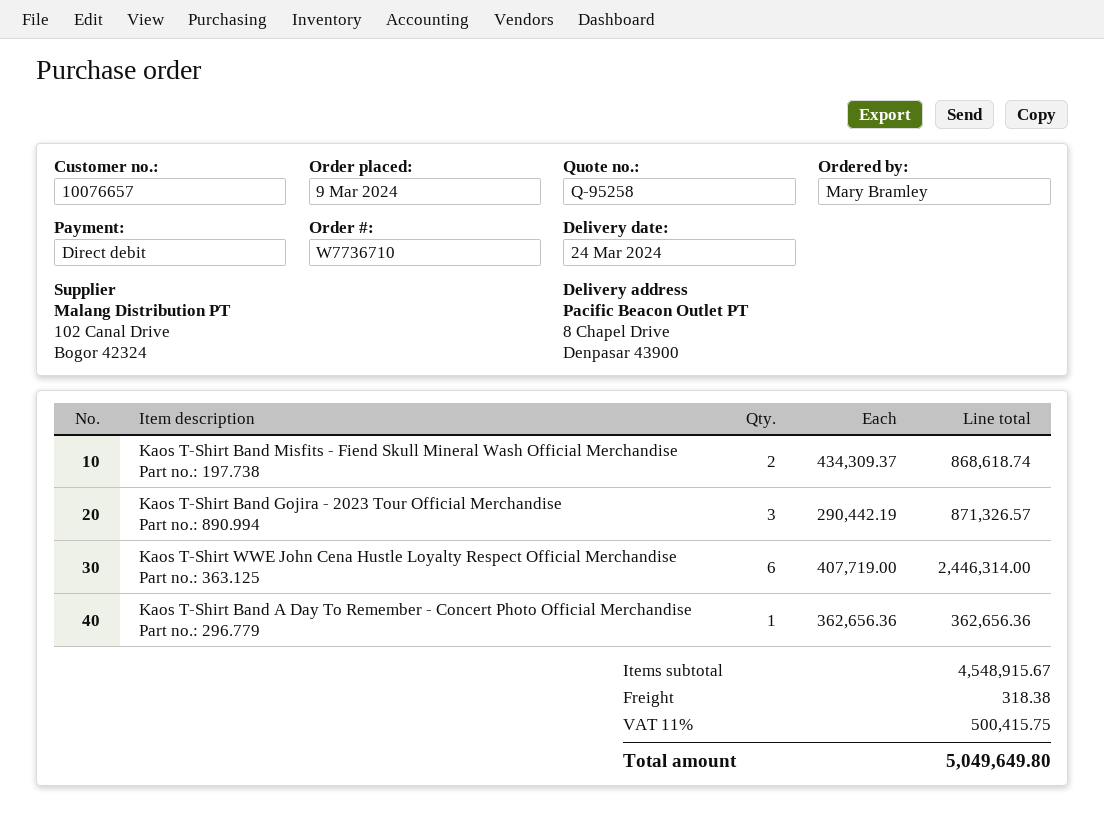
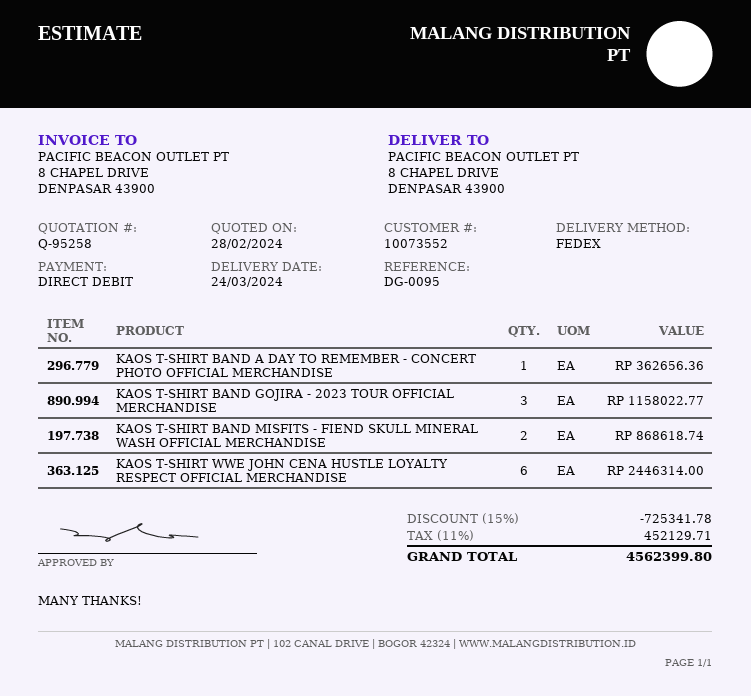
customer number: 10076657 -> 10073552
Kaos T-Shirt Band Gojira - 2023 Tour Official Merchandise: 3 for 871326.57 -> 3 for 1158022.77
discount: none -> 15% = 725341.78
shipping: 318.38 -> none
tax: 11% = 500415.75 -> 11% = 452129.71
total: 5049649.80 -> 4562399.80

